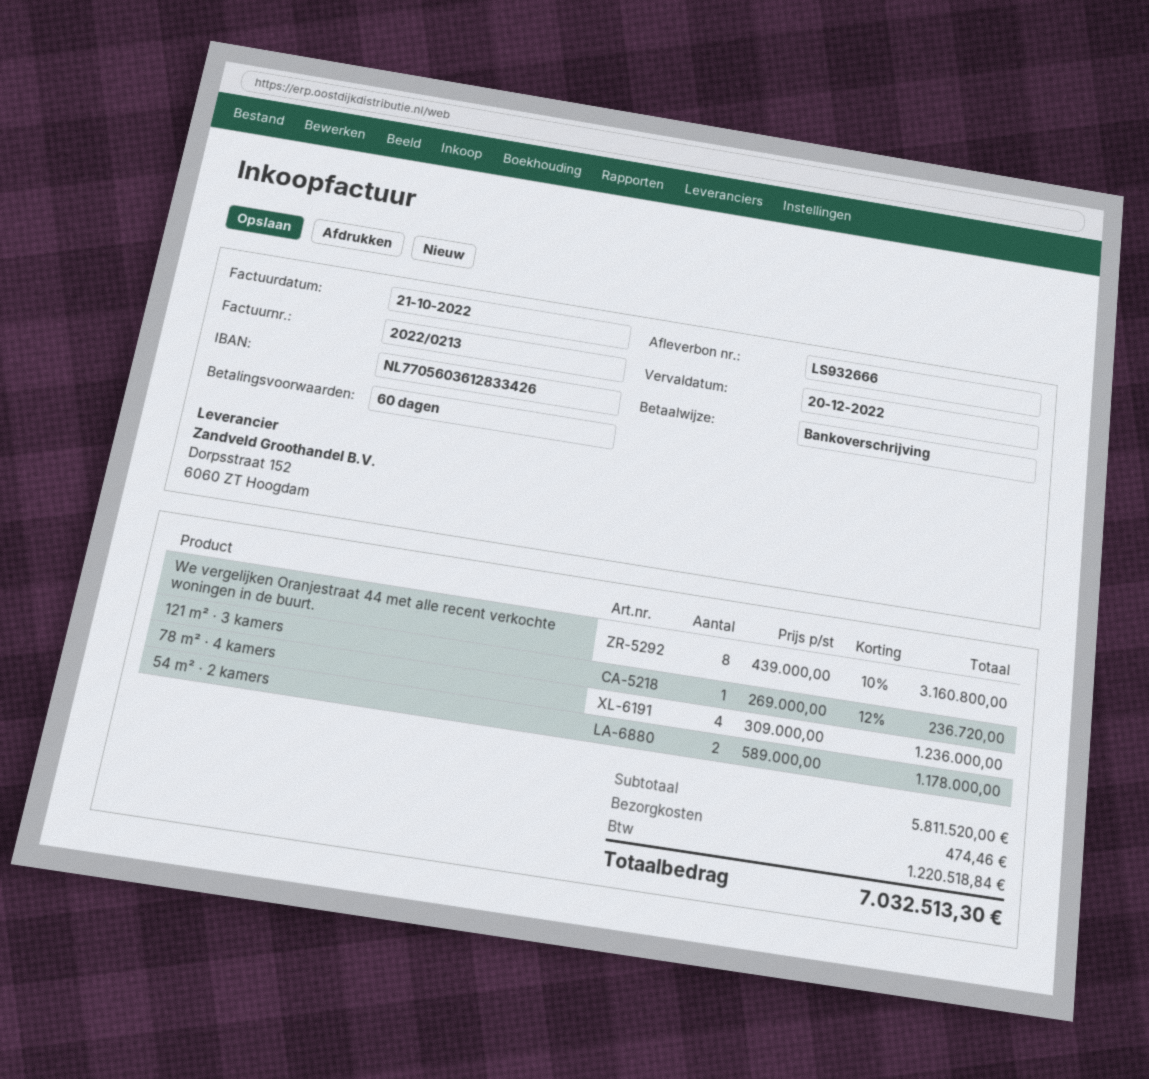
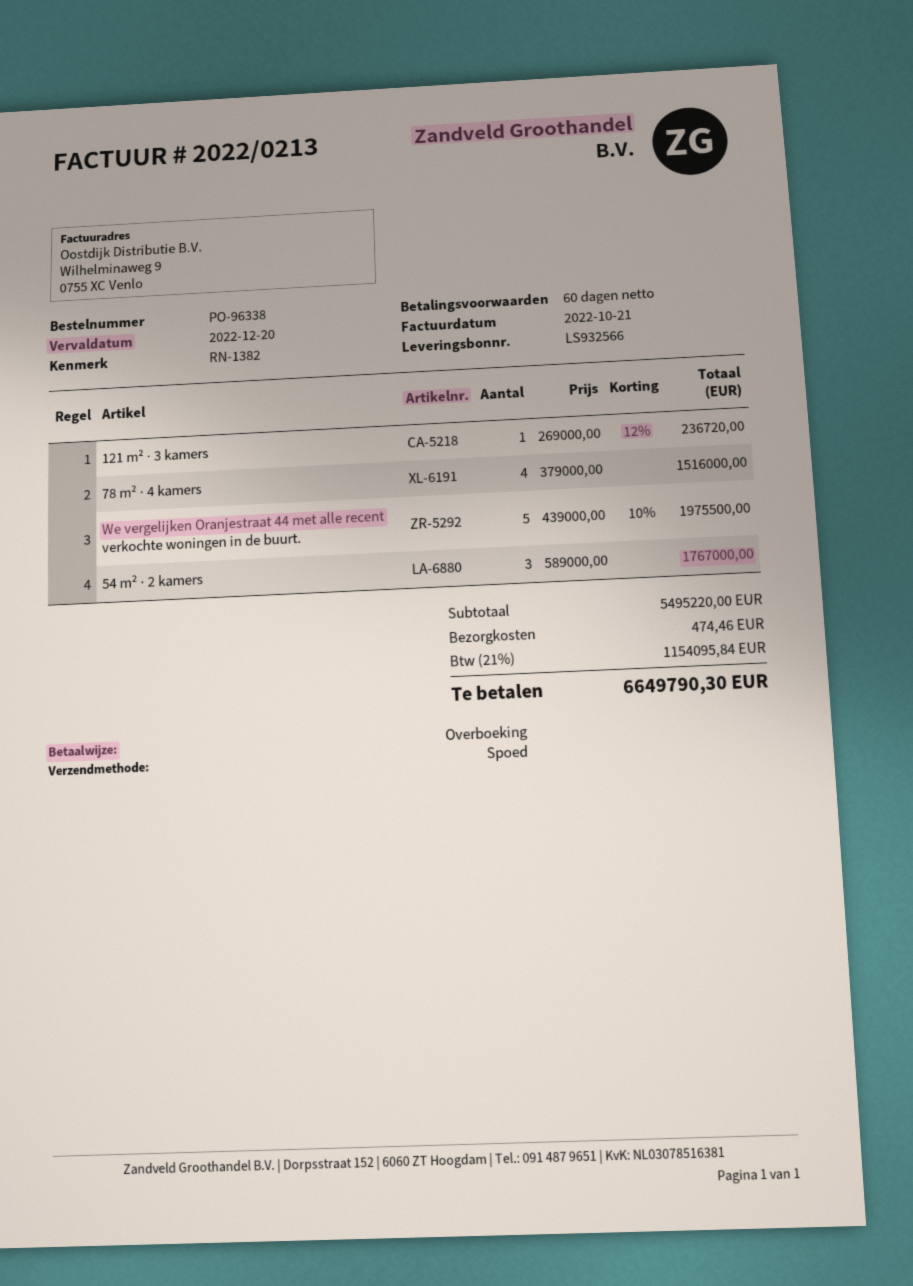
delivery note number: LS932666 -> LS932566
We vergelijken Oranjestraat 44 met alle recent verkochte woningen in de buurt.: 8 x 439000.00 - 10% = 3160800.00 -> 5 x 439000.00 - 10% = 1975500.00
78 m² · 4 kamers: 4 x 309000.00 = 1236000.00 -> 4 x 379000.00 = 1516000.00
54 m² · 2 kamers: 2 x 589000.00 = 1178000.00 -> 3 x 589000.00 = 1767000.00
subtotal: 5811520.00 -> 5495220.00
tax: 1220518.84 -> 1154095.84
total: 7032513.30 -> 6649790.30

